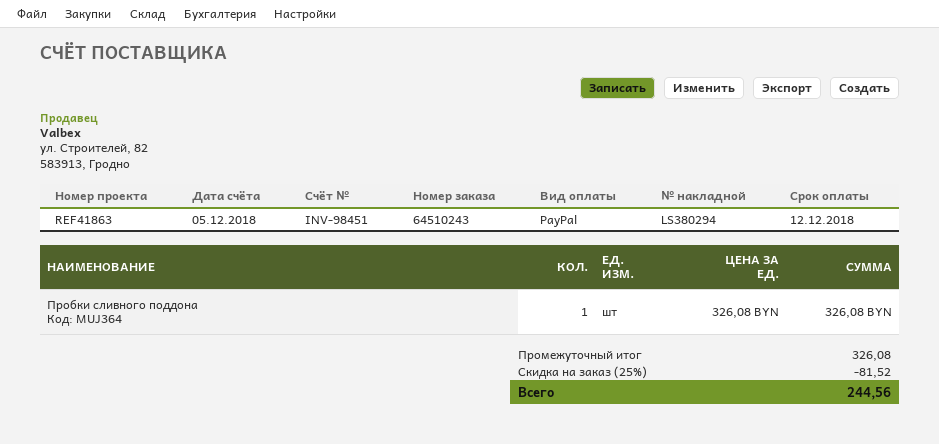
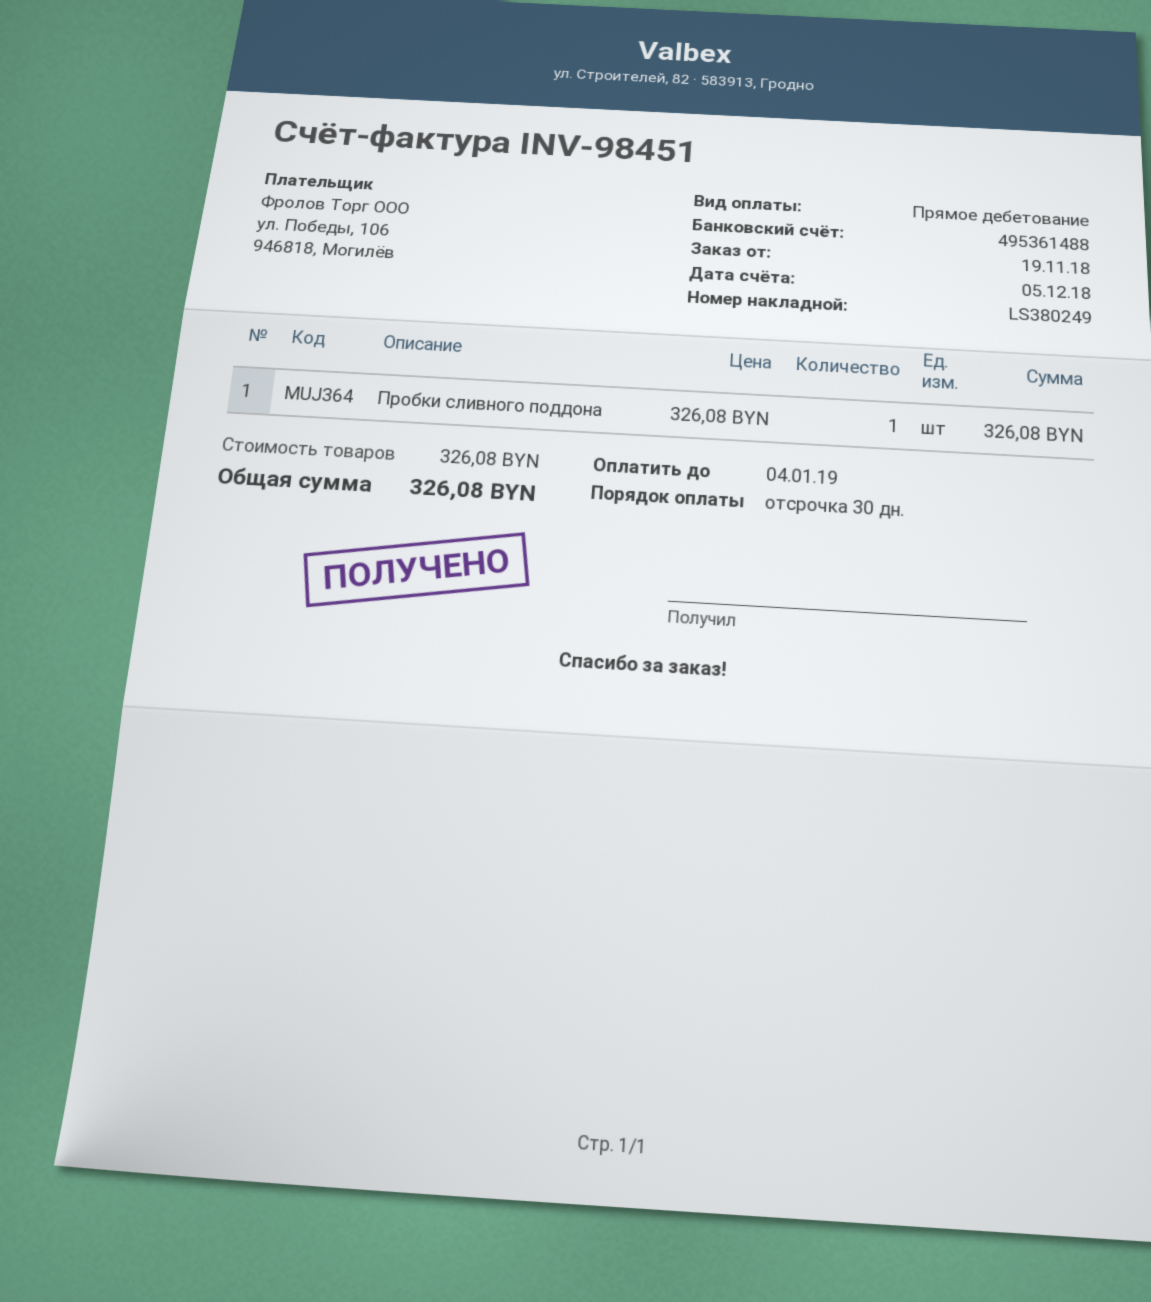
delivery note number: LS380294 -> LS380249
due date: 2018-12-12 -> 2019-01-04
payment method: PayPal -> direct debit
discount: 25% = 81.52 -> none
total: 244.56 -> 326.08

